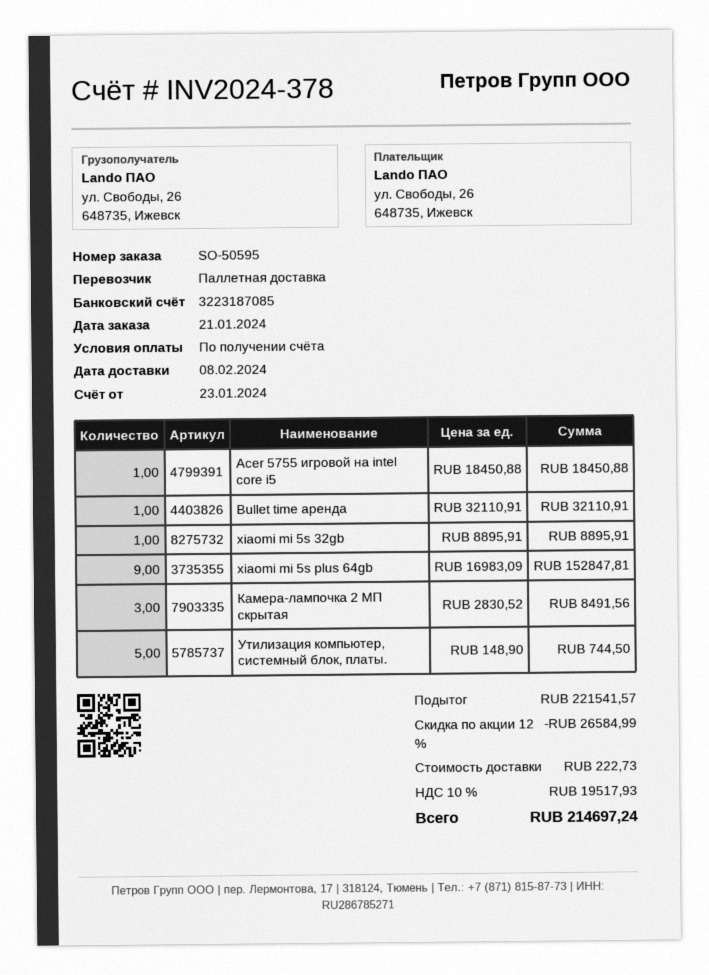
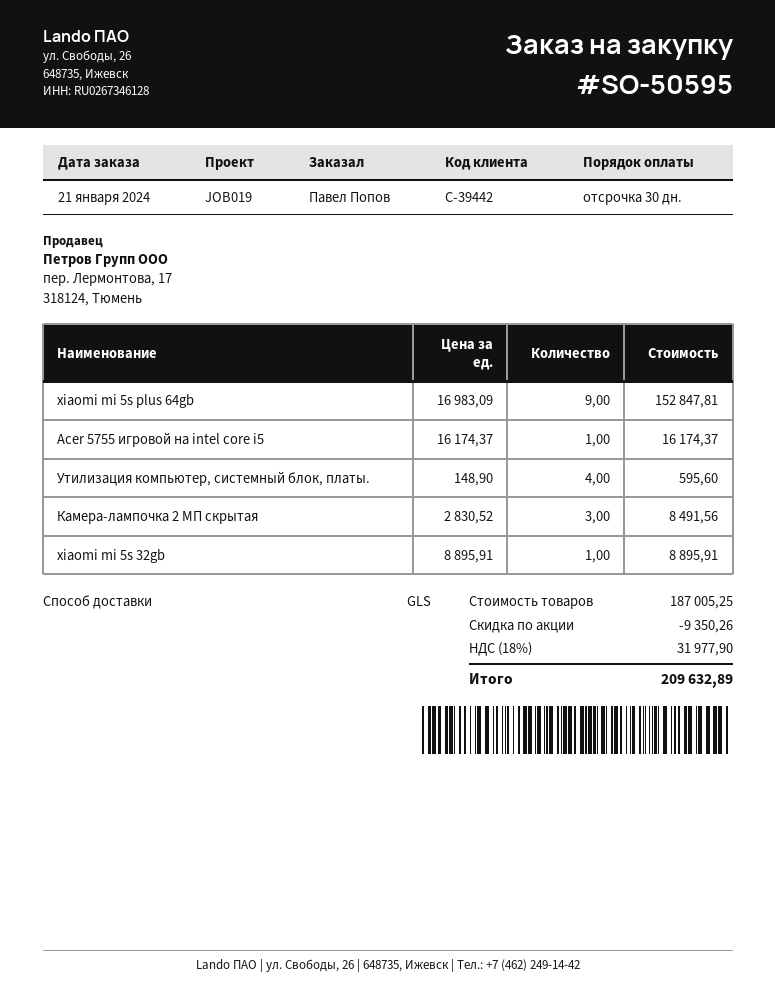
payment terms: on receipt -> 30 days
shipping method: pallet freight -> GLS
Acer 5755 игровой на intel core i5: 1 x 18450.88 = 18450.88 -> 1 x 16174.37 = 16174.37
Bullet time аренда: 1 x 32110.91 = 32110.91 -> none
Утилизация компьютер, системный блок, платы.: 5 x 148.90 = 744.50 -> 4 x 148.90 = 595.60
subtotal: 221541.57 -> 187005.25
discount: 26584.99 -> 9350.26
shipping: 222.73 -> none
tax: 10% = 19517.93 -> 18% = 31977.90
total: 214697.24 -> 209632.89

